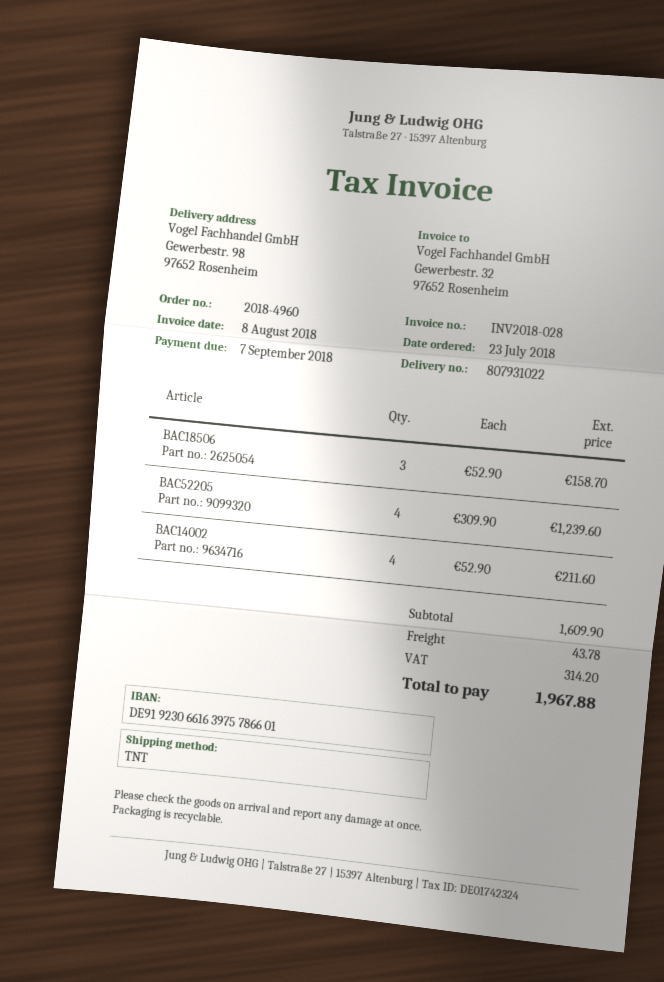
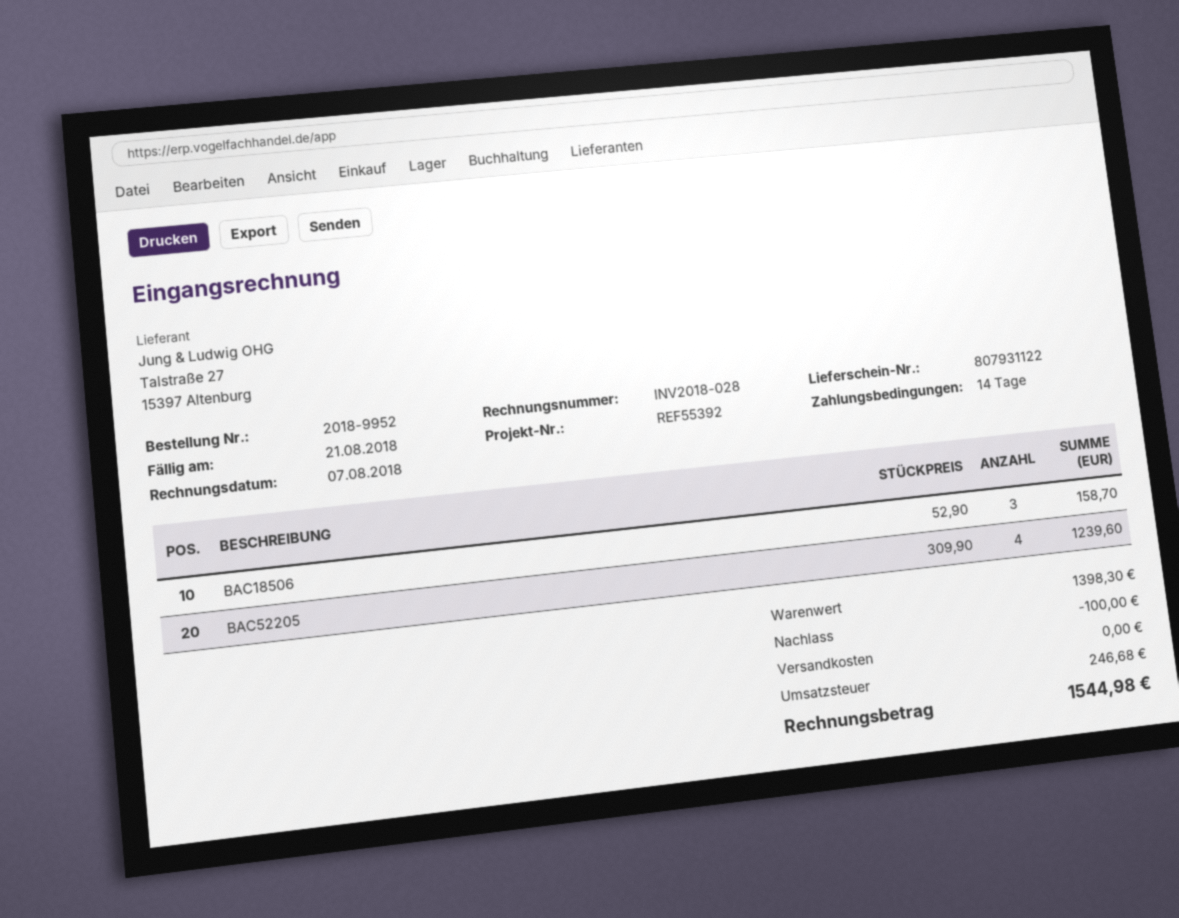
order number: 2018-4960 -> 2018-9952
delivery note number: 807931022 -> 807931122
invoice date: 2018-08-08 -> 2018-08-07
due date: 2018-09-07 -> 2018-08-21
BAC14002: 4 x 52.90 = 211.60 -> none
subtotal: 1609.90 -> 1398.30
discount: none -> 100.00
shipping: 43.78 -> 0.00
tax: 314.20 -> 246.68
total: 1967.88 -> 1544.98

